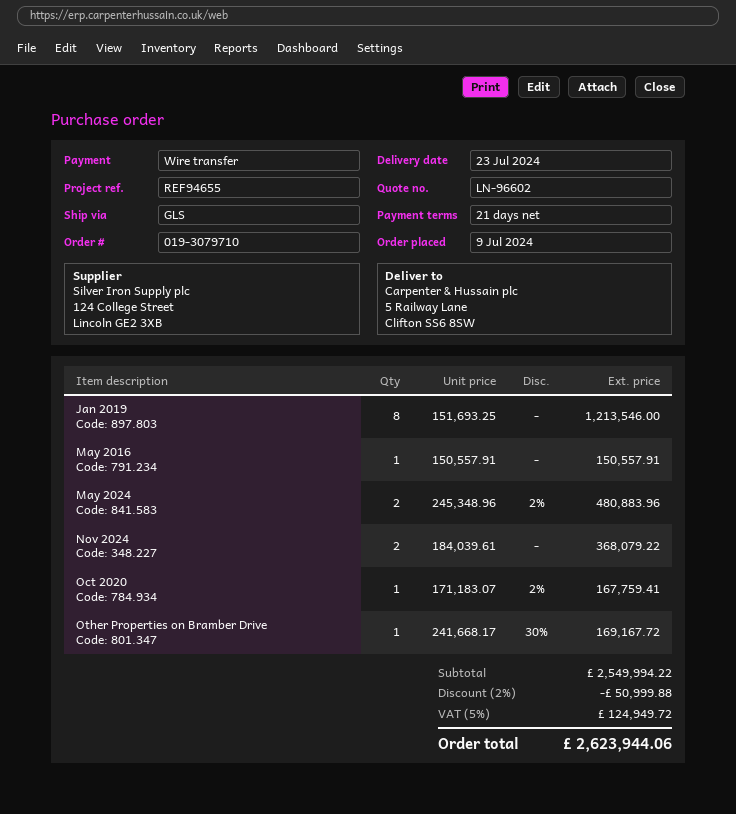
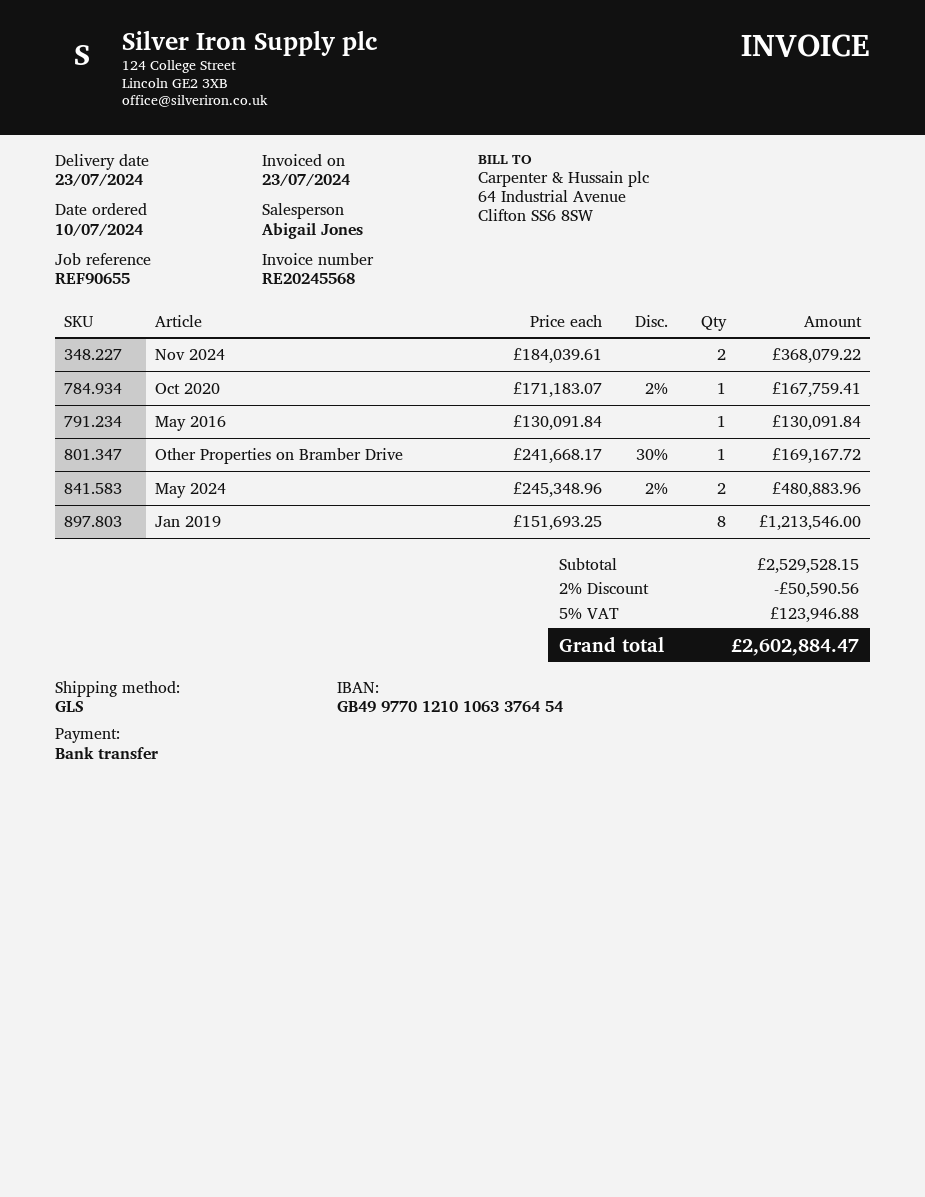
order date: 2024-07-09 -> 2024-07-10
reference: REF94655 -> REF90655
May 2016: 1 x 150557.91 = 150557.91 -> 1 x 130091.84 = 130091.84
subtotal: 2549994.22 -> 2529528.15
discount: 2% = 50999.88 -> 2% = 50590.56
tax: 5% = 124949.72 -> 5% = 123946.88
total: 2623944.06 -> 2602884.47

